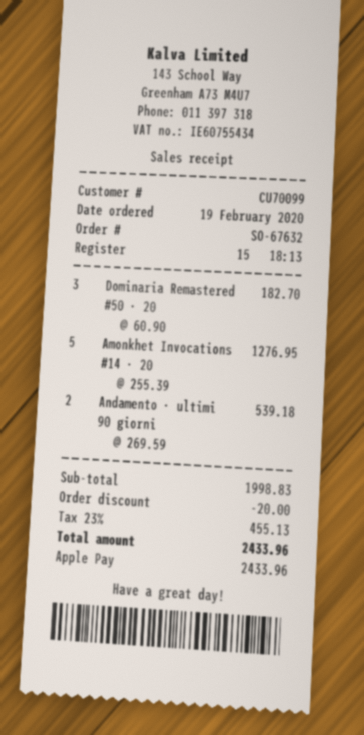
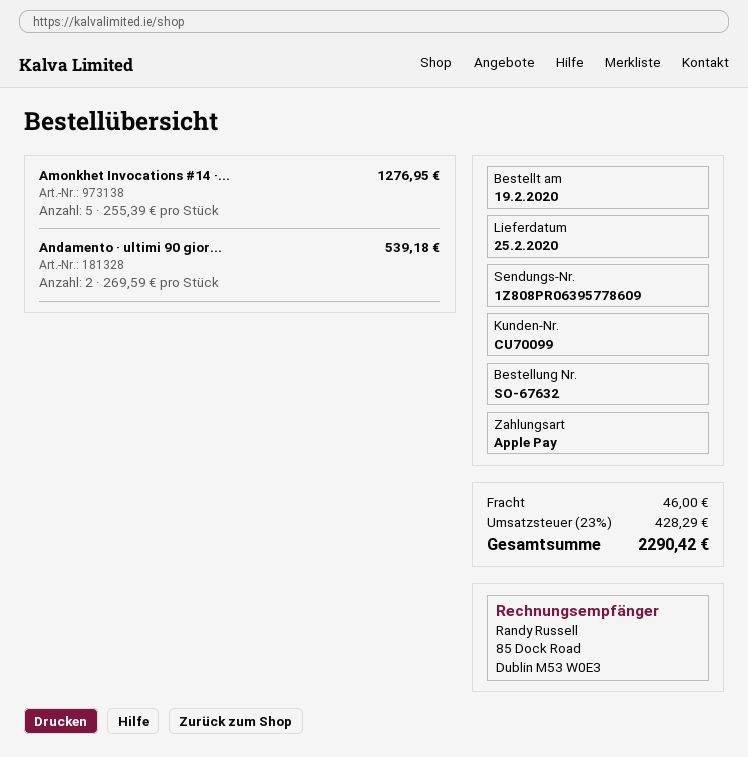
Dominaria Remastered #50 · 20: 3 x 60.90 = 182.70 -> none
discount: 20.00 -> none
shipping: none -> 46.00
tax: 23% = 455.13 -> 23% = 428.29
total: 2433.96 -> 2290.42

